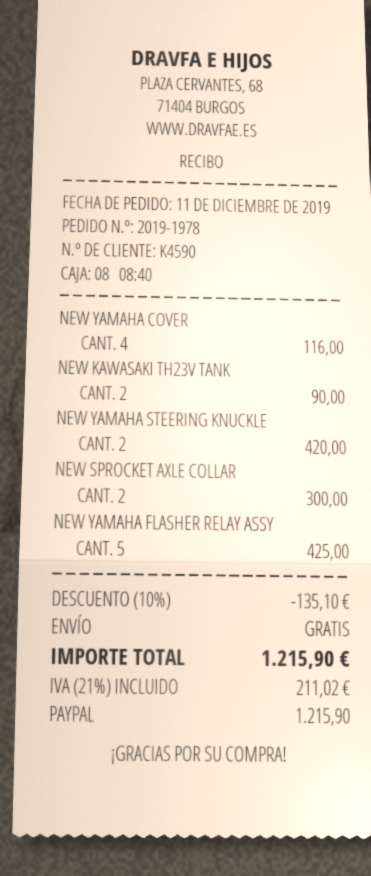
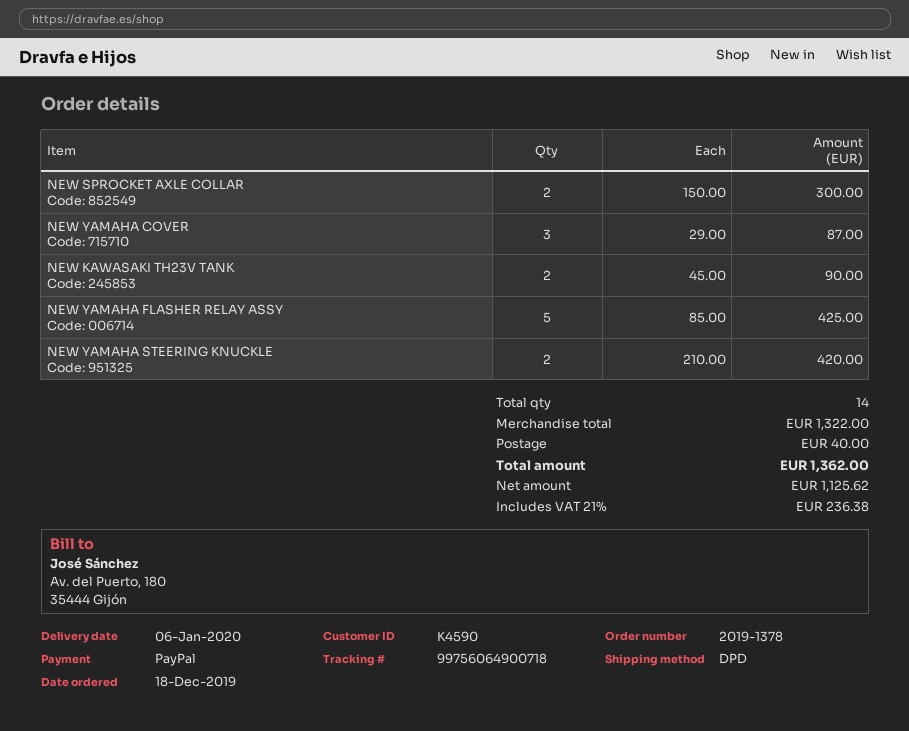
order number: 2019-1978 -> 2019-1378
order date: 2019-12-11 -> 2019-12-18
NEW YAMAHA COVER: 4 for 116.00 -> 3 for 87.00
discount: 10% = 135.10 -> none
shipping: 0.00 -> 40.00
tax: 21% = 211.02 -> 21% = 236.38
total: 1215.90 -> 1362.00

